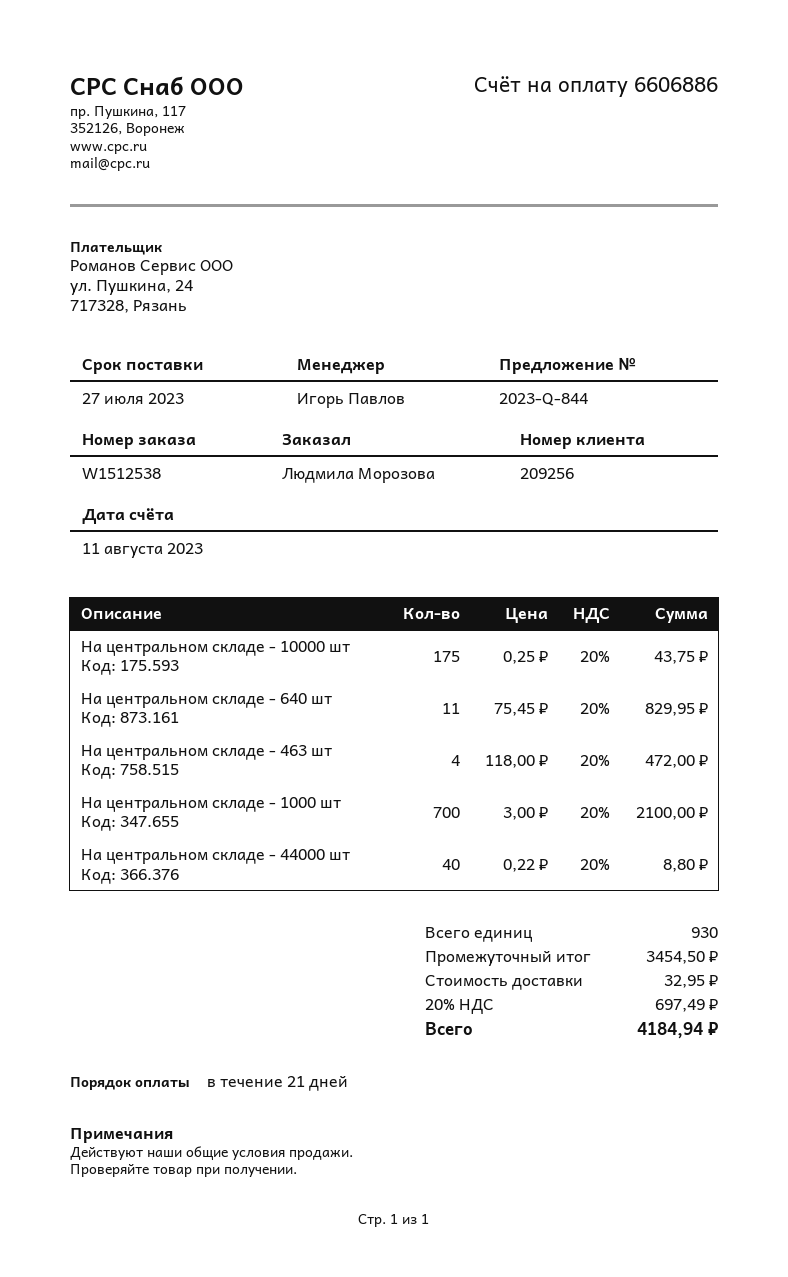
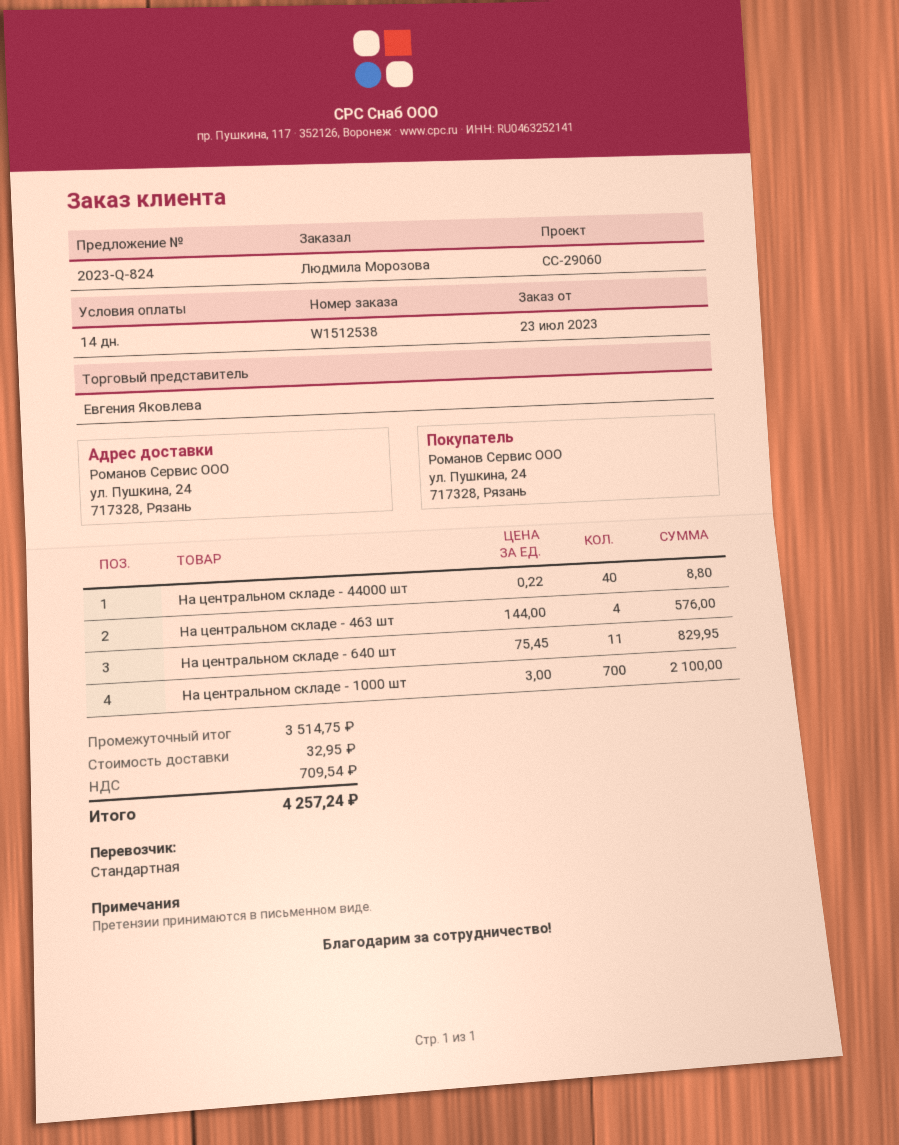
quote number: 2023-Q-844 -> 2023-Q-824
payment terms: 21 days -> 14 days
sales rep: Игорь Павлов -> Евгения Яковлева
На центральном складе - 10000 шт: 175 x 0.25 = 43.75 -> none
На центральном складе - 463 шт: 4 x 118.00 = 472.00 -> 4 x 144.00 = 576.00
subtotal: 3454.50 -> 3514.75
tax: 697.49 -> 709.54
total: 4184.94 -> 4257.24

